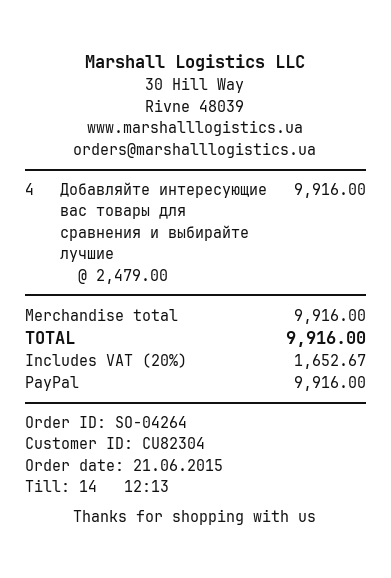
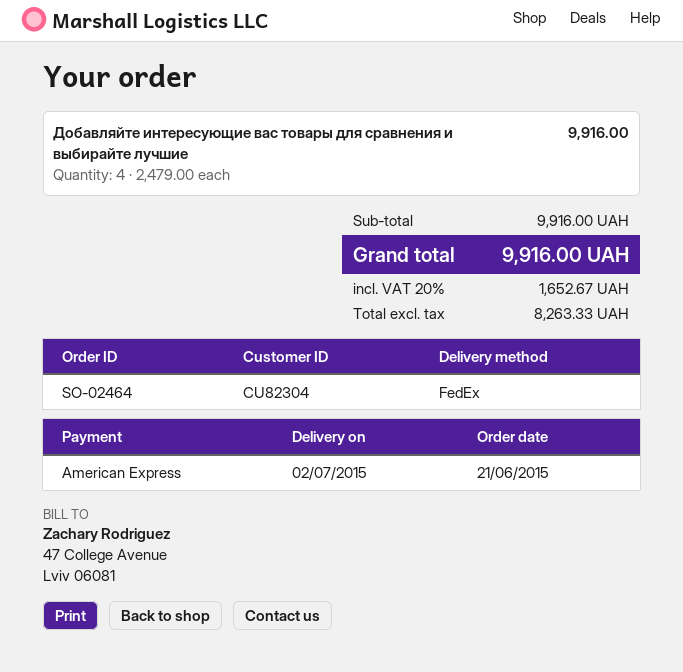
order number: SO-04264 -> SO-02464
payment method: PayPal -> American Express

